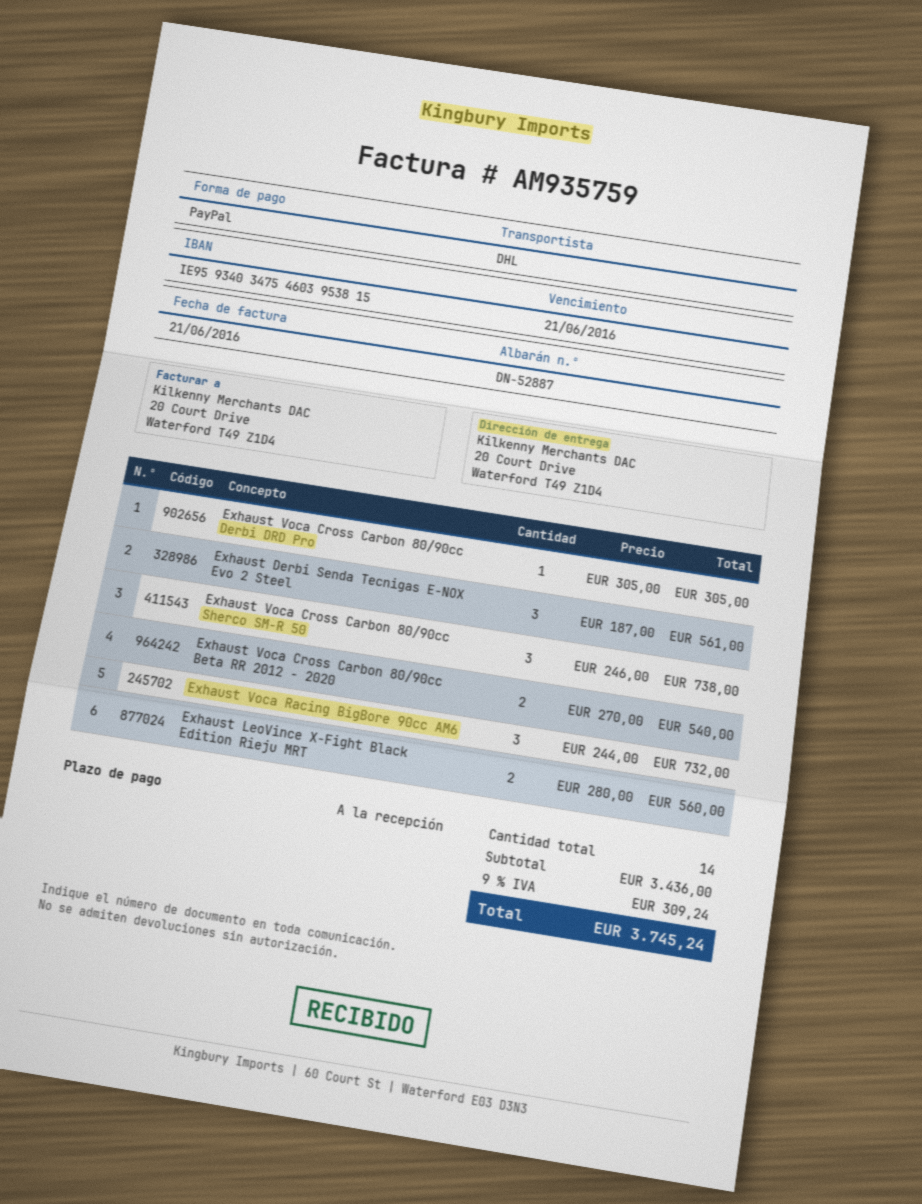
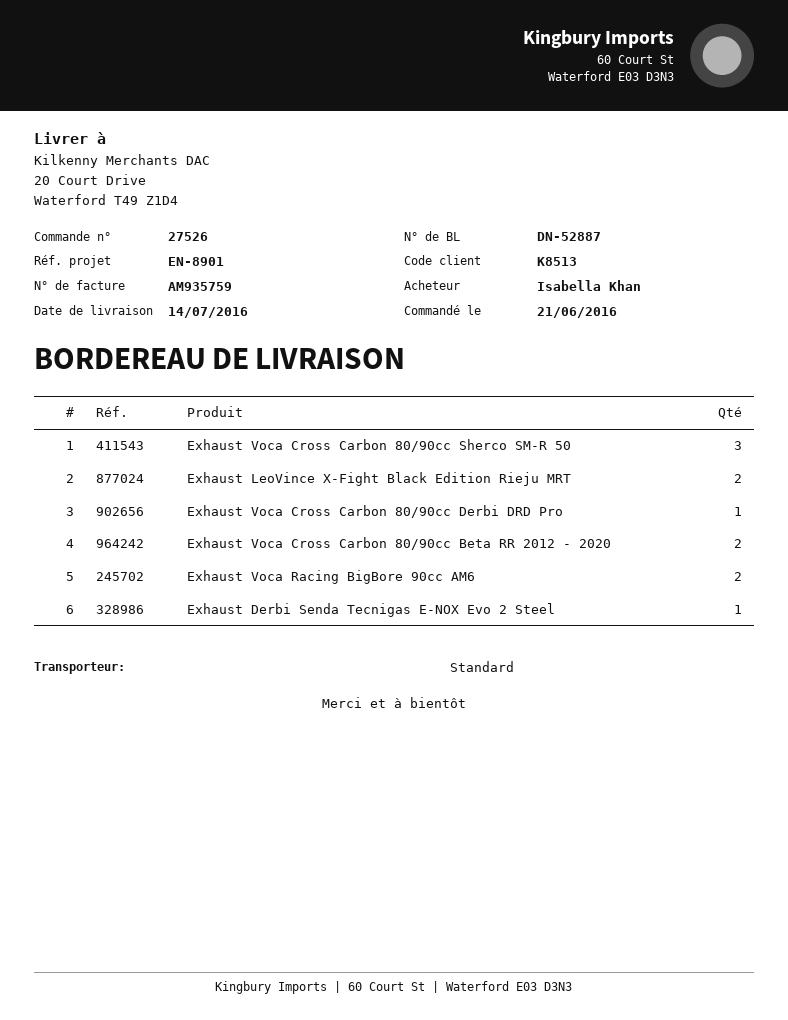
shipping method: DHL -> standard
Exhaust Derbi Senda Tecnigas E-NOX Evo 2 Steel: 3 -> 1
Exhaust Voca Racing BigBore 90cc AM6: 3 -> 2

